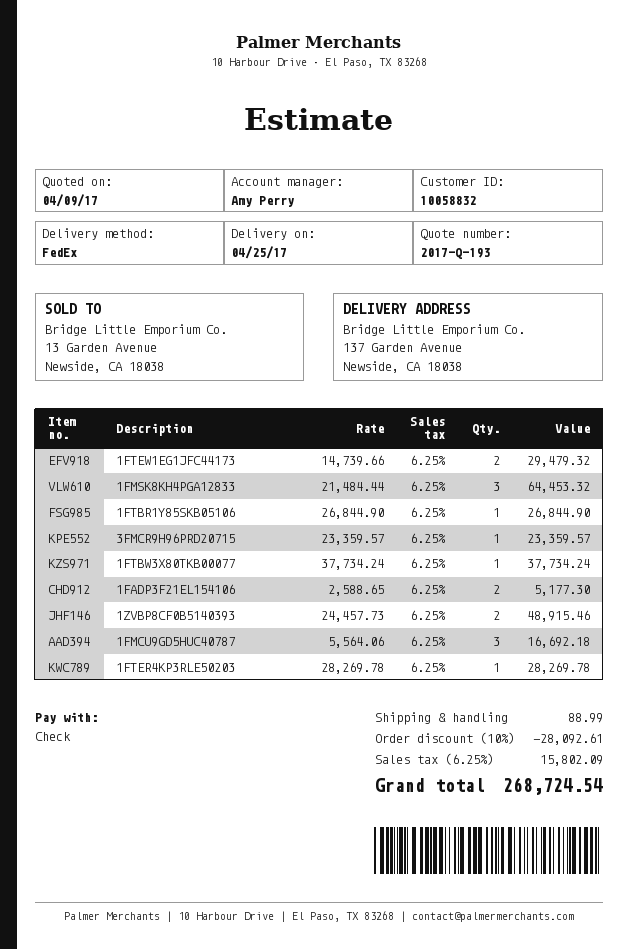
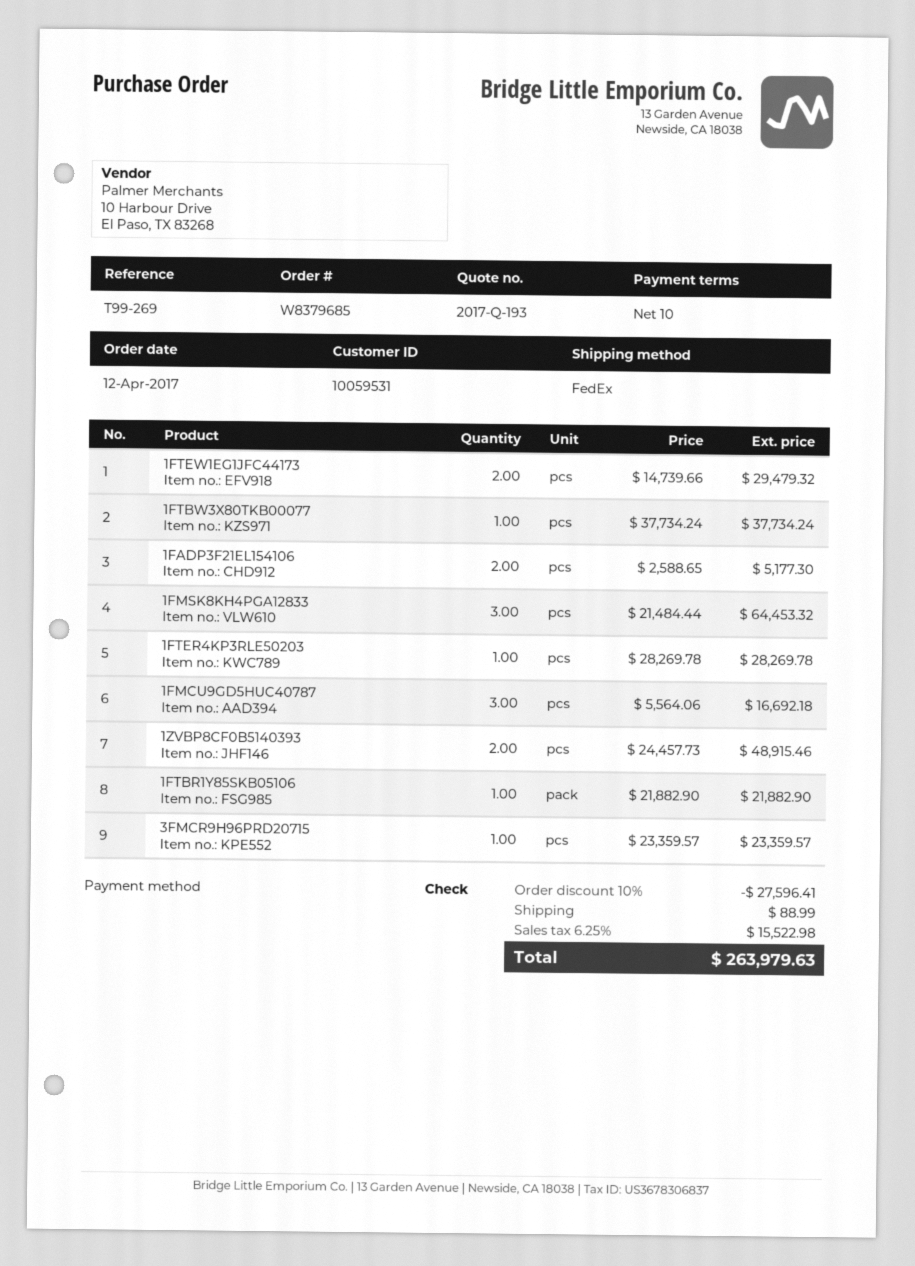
customer number: 10058832 -> 10059531
1FTBR1Y85SKB05106: 1 x 26844.90 = 26844.90 -> 1 x 21882.90 = 21882.90
discount: 10% = 28092.61 -> 10% = 27596.41
tax: 6.25% = 15802.09 -> 6.25% = 15522.98
total: 268724.54 -> 263979.63

